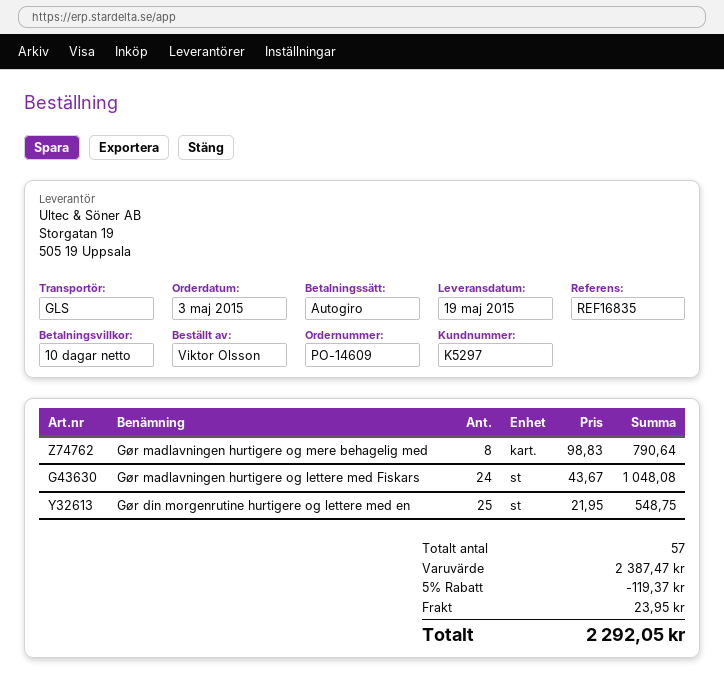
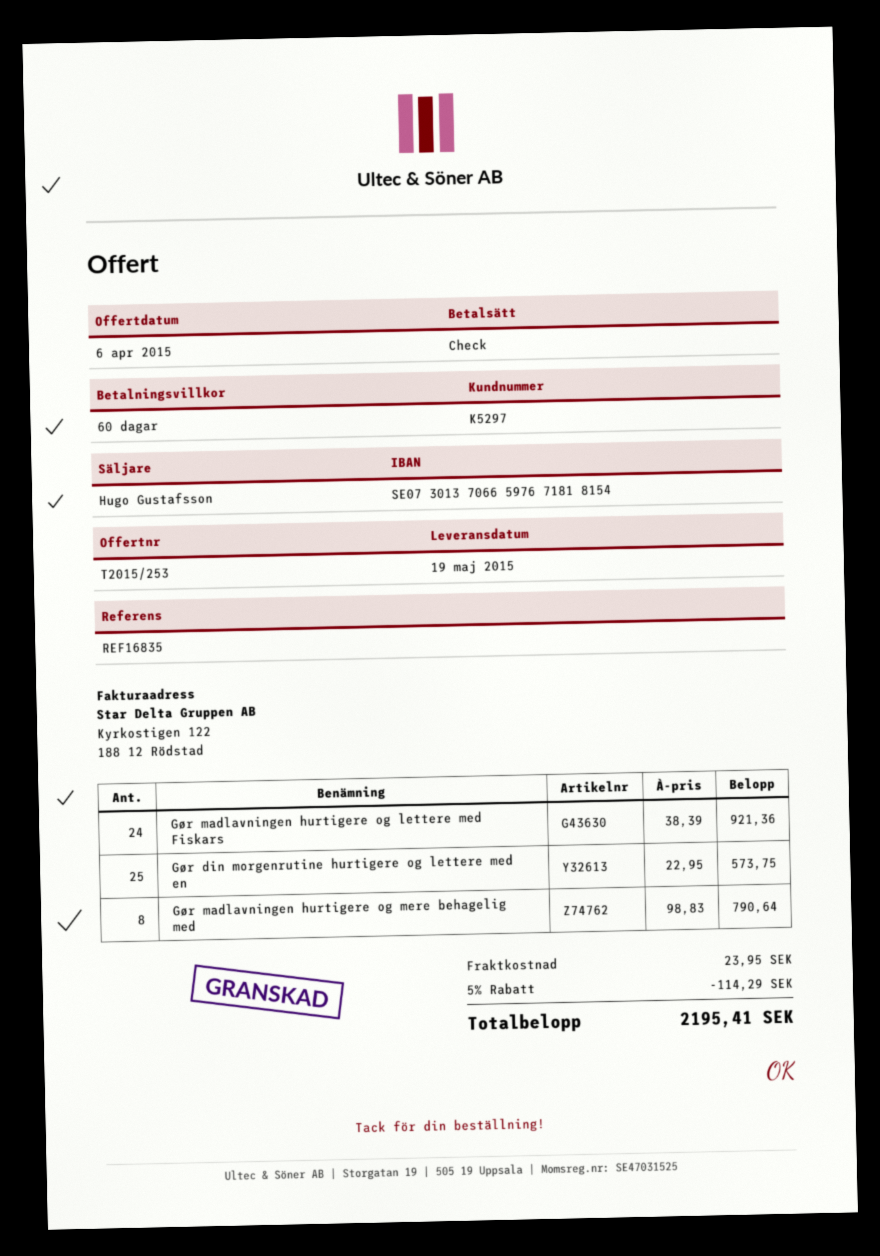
payment terms: 10 days -> 60 days
payment method: direct debit -> cheque
Gør madlavningen hurtigere og lettere med Fiskars: 24 x 43.67 = 1048.08 -> 24 x 38.39 = 921.36
Gør din morgenrutine hurtigere og lettere med en: 25 x 21.95 = 548.75 -> 25 x 22.95 = 573.75
discount: 5% = 119.37 -> 5% = 114.29
total: 2292.05 -> 2195.41

